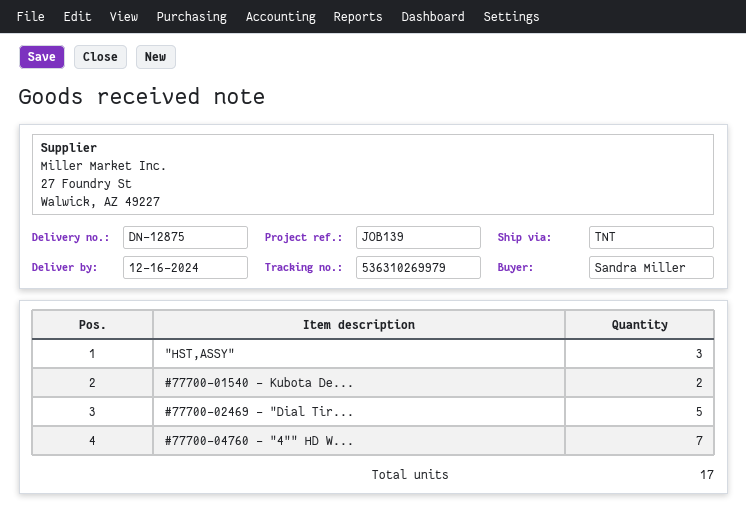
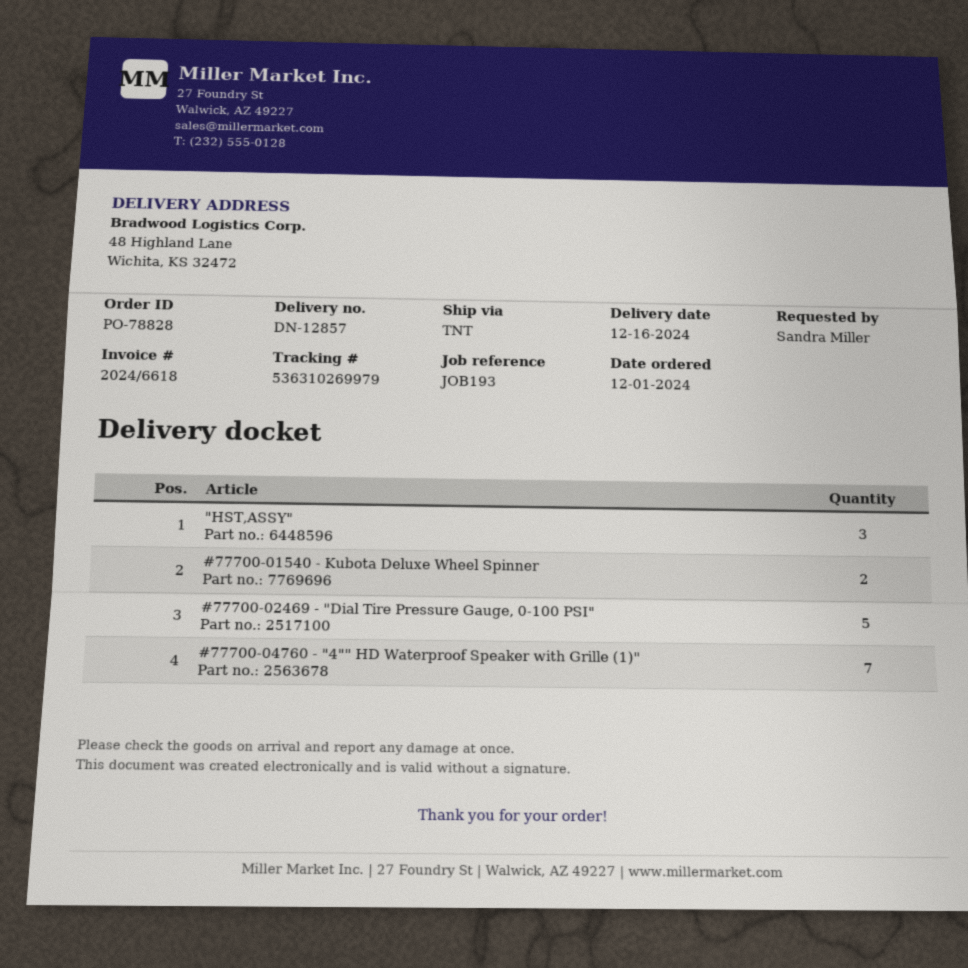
delivery note number: DN-12875 -> DN-12857
reference: JOB139 -> JOB193

